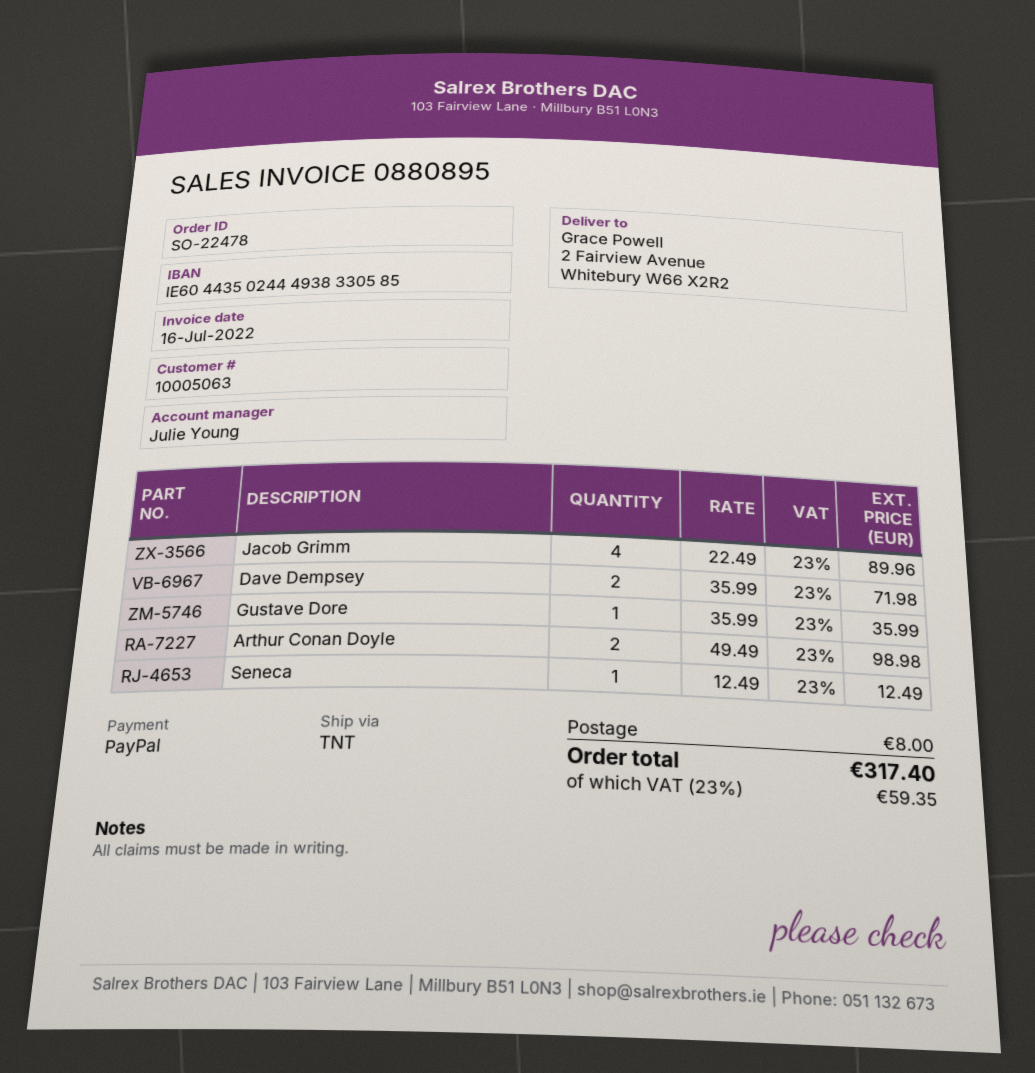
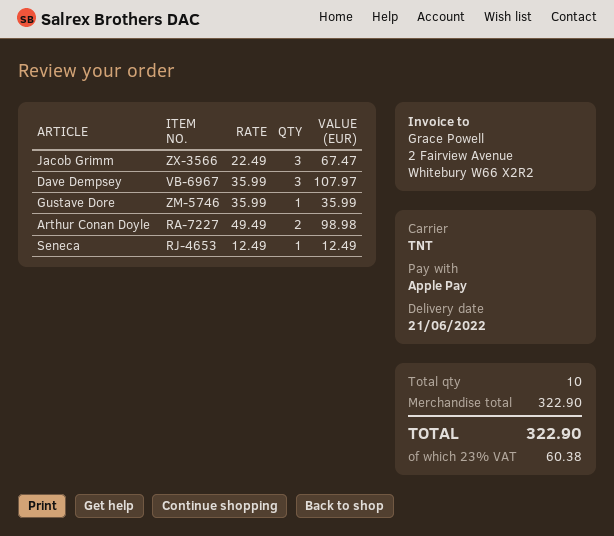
payment method: PayPal -> Apple Pay
Jacob Grimm: 4 x 22.49 = 89.96 -> 3 x 22.49 = 67.47
Dave Dempsey: 2 x 35.99 = 71.98 -> 3 x 35.99 = 107.97
shipping: 8.00 -> none
tax: 23% = 59.35 -> 23% = 60.38
total: 317.40 -> 322.90

